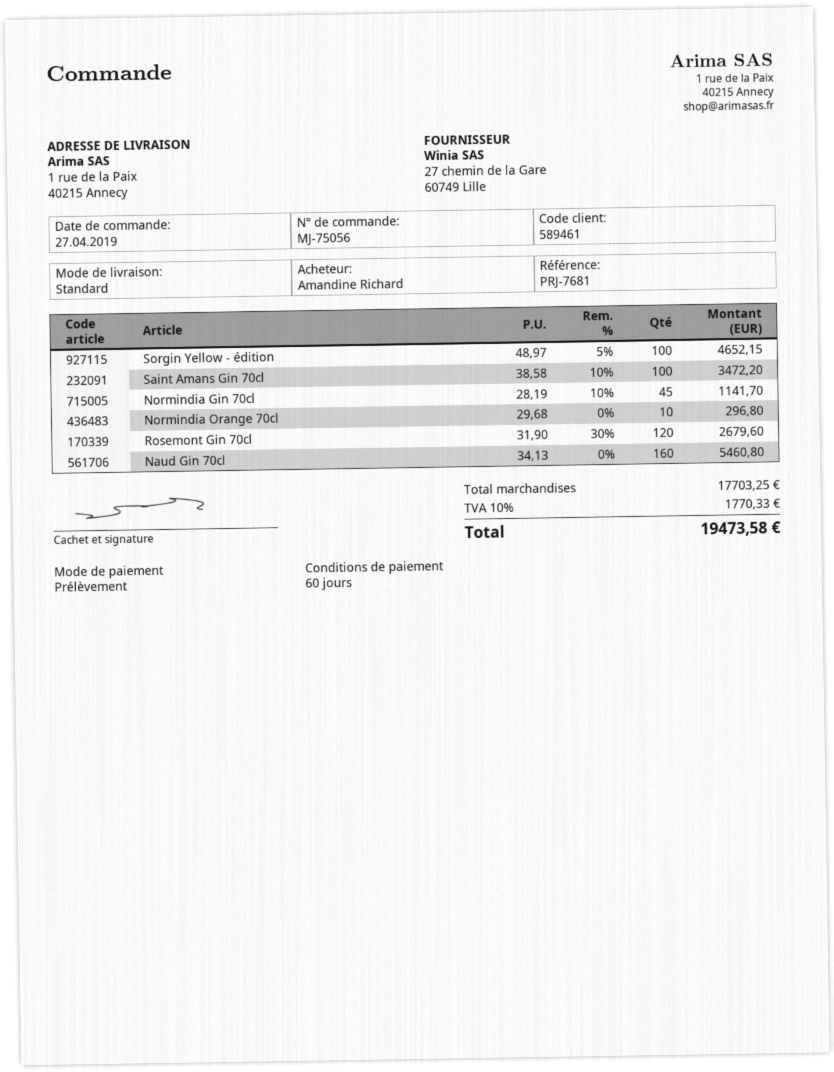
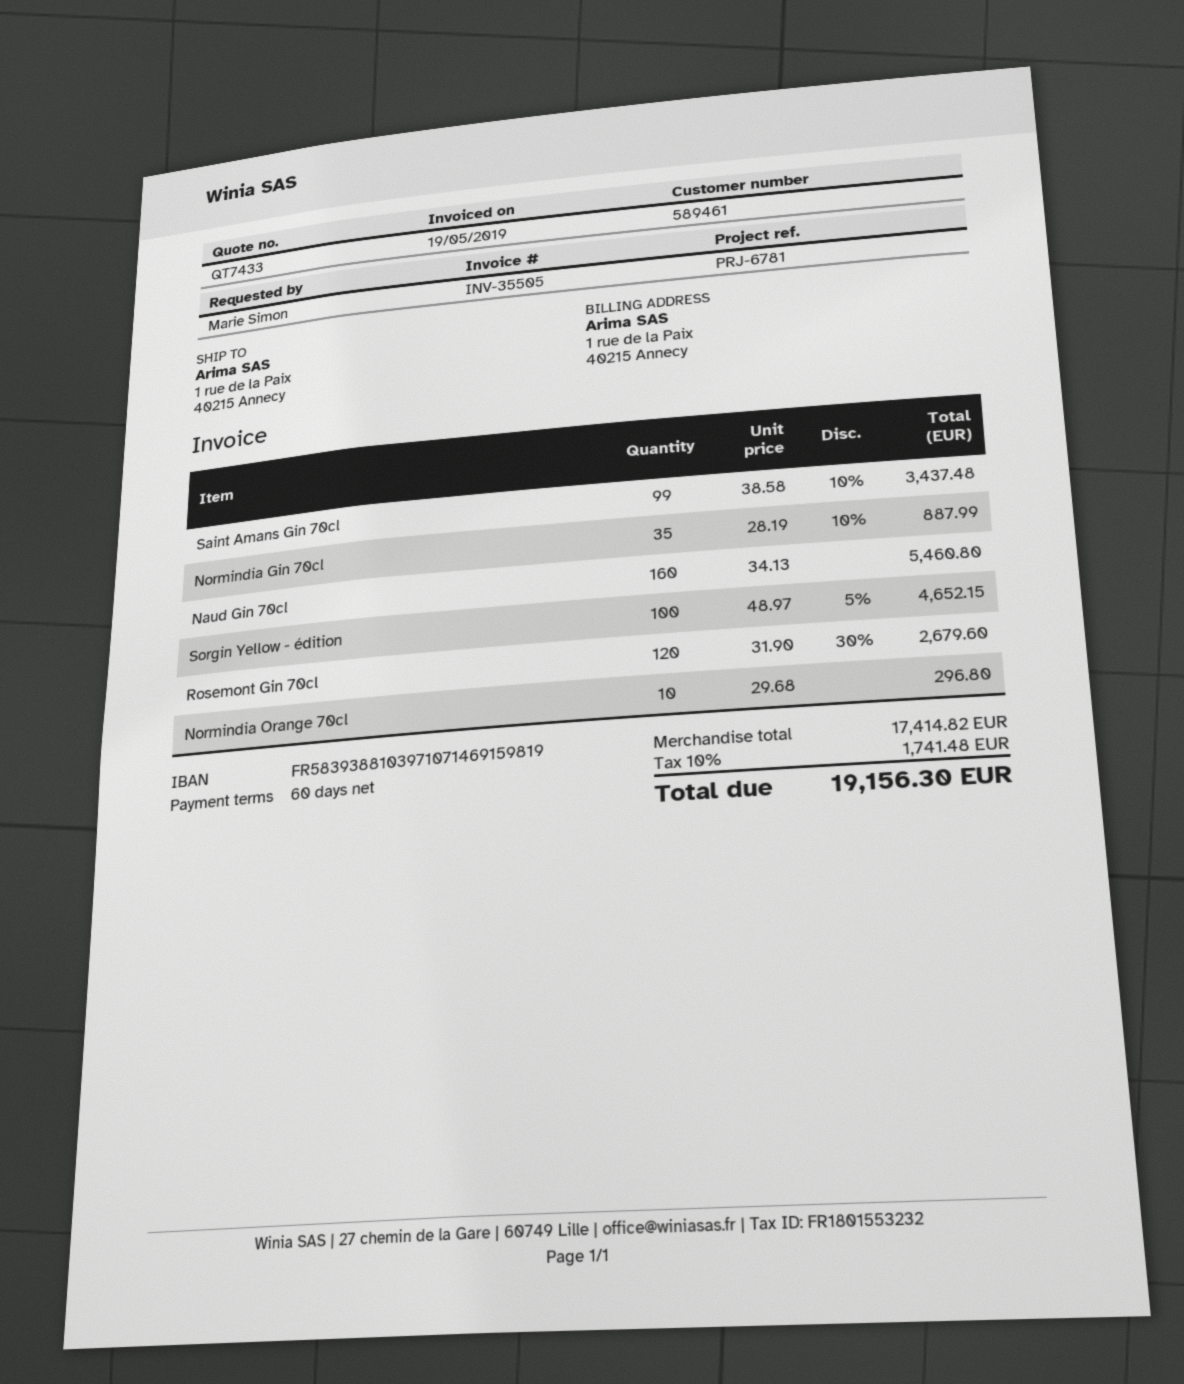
reference: PRJ-7681 -> PRJ-6781
ordered by: Amandine Richard -> Marie Simon
Saint Amans Gin 70cl: 100 x 38.58 - 10% = 3472.20 -> 99 x 38.58 - 10% = 3437.48
Normindia Gin 70cl: 45 x 28.19 - 10% = 1141.70 -> 35 x 28.19 - 10% = 887.99
subtotal: 17703.25 -> 17414.82
tax: 10% = 1770.33 -> 10% = 1741.48
total: 19473.58 -> 19156.30

